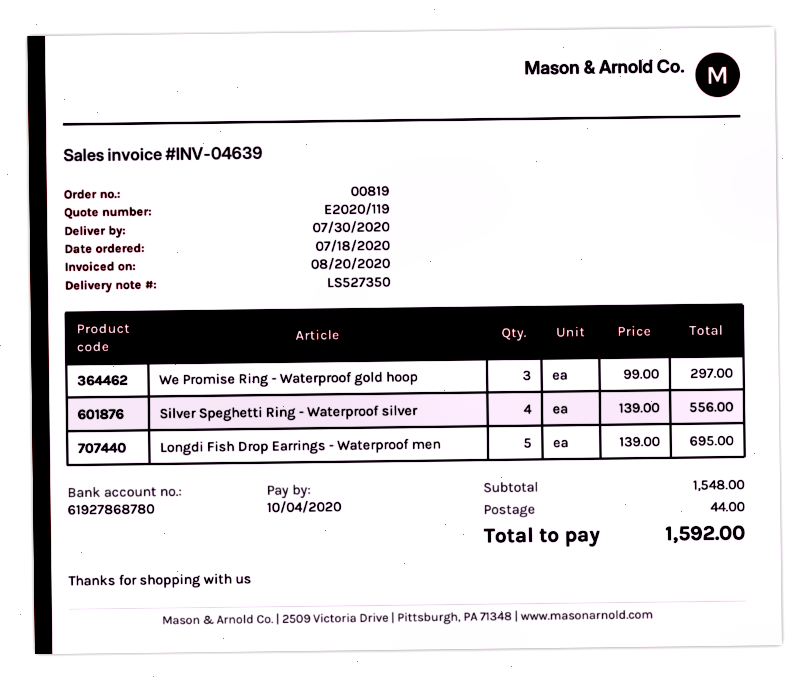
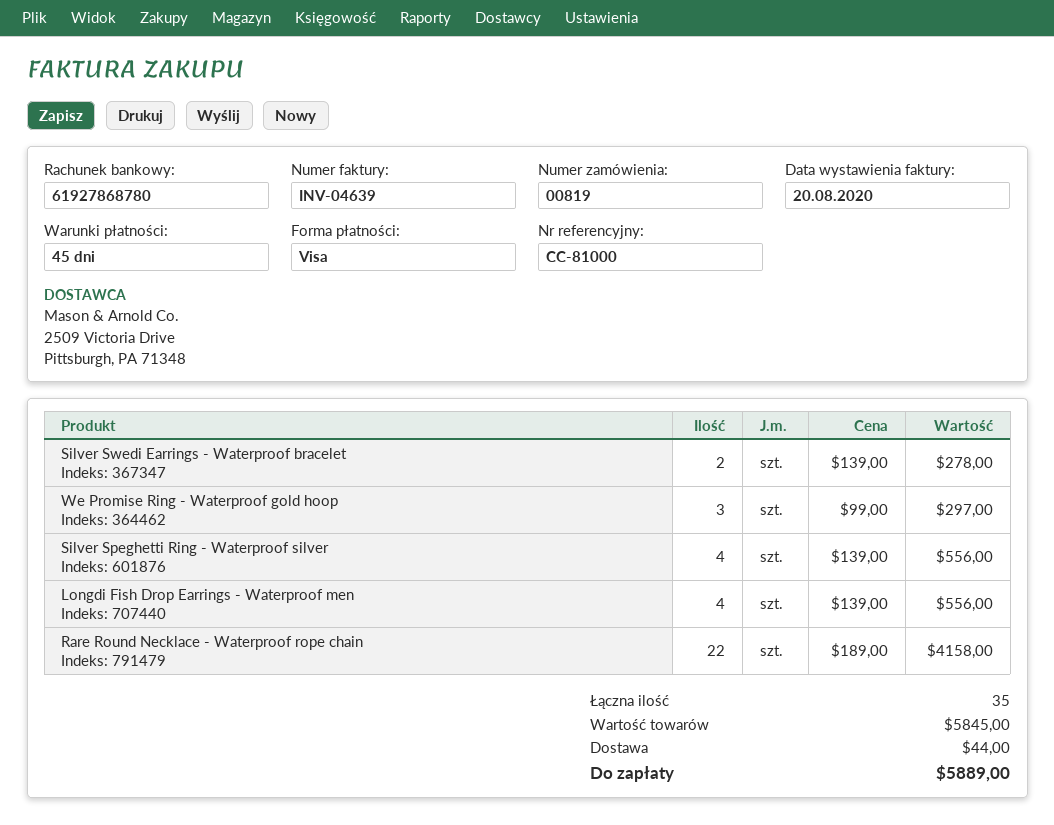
Longdi Fish Drop Earrings - Waterproof men: 5 x 139.00 = 695.00 -> 4 x 139.00 = 556.00
Silver Swedi Earrings - Waterproof bracelet: none -> 2 x 139.00 = 278.00
Rare Round Necklace - Waterproof rope chain: none -> 22 x 189.00 = 4158.00
subtotal: 1548.00 -> 5845.00
total: 1592.00 -> 5889.00

